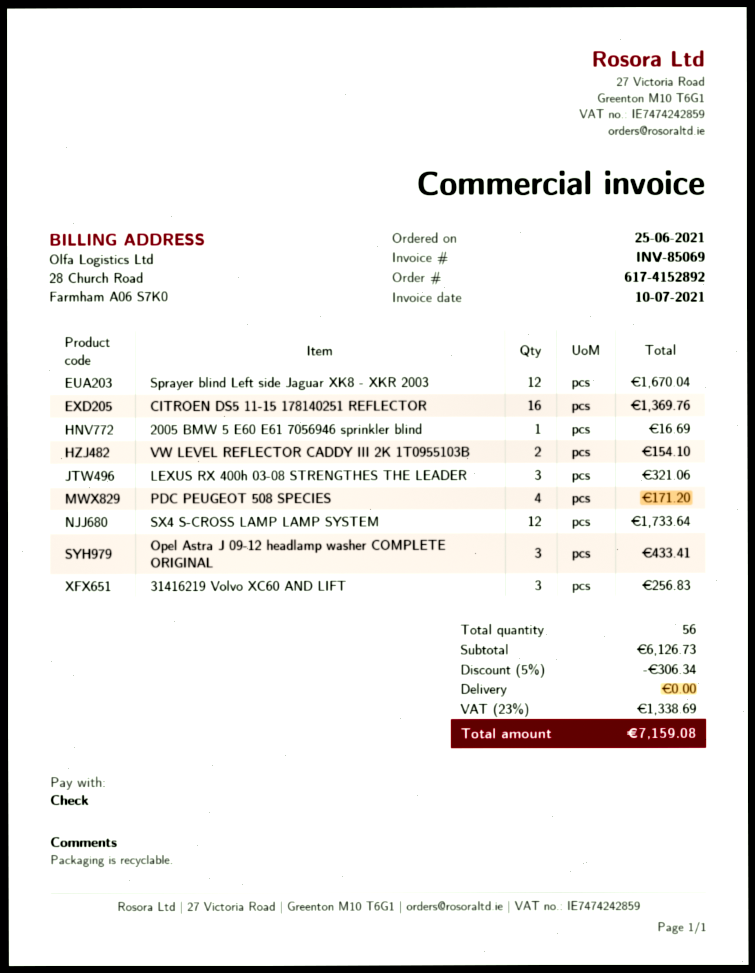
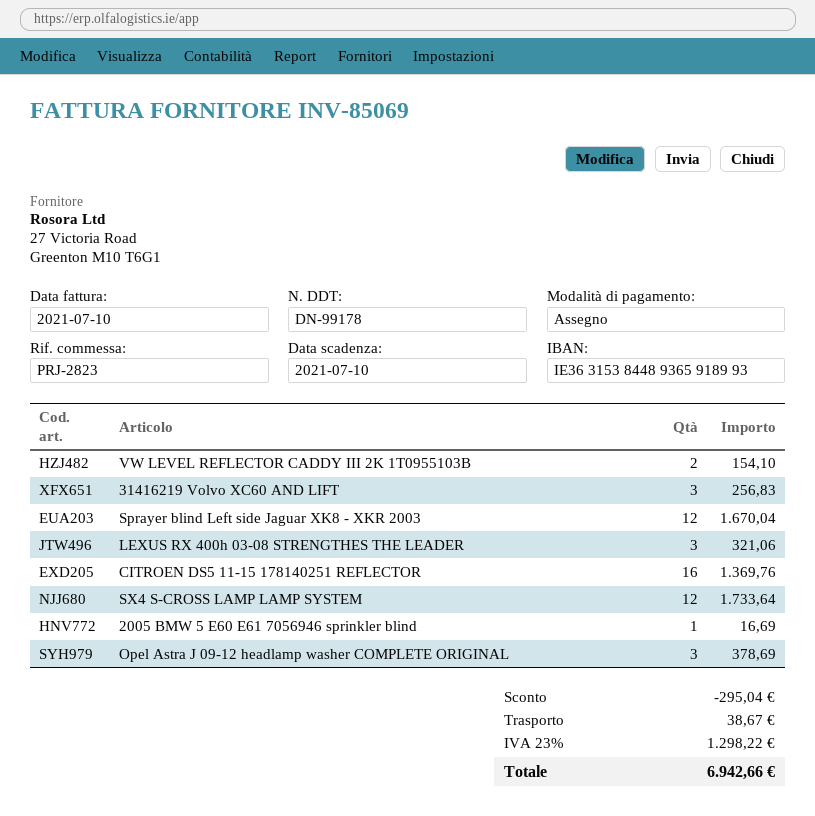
PDC PEUGEOT 508 SPECIES: 4 for 171.20 -> none
Opel Astra J 09-12 headlamp washer COMPLETE ORIGINAL: 3 for 433.41 -> 3 for 378.69
discount: 306.34 -> 295.04
shipping: 0.00 -> 38.67
tax: 23% = 1338.69 -> 23% = 1298.22
total: 7159.08 -> 6942.66

